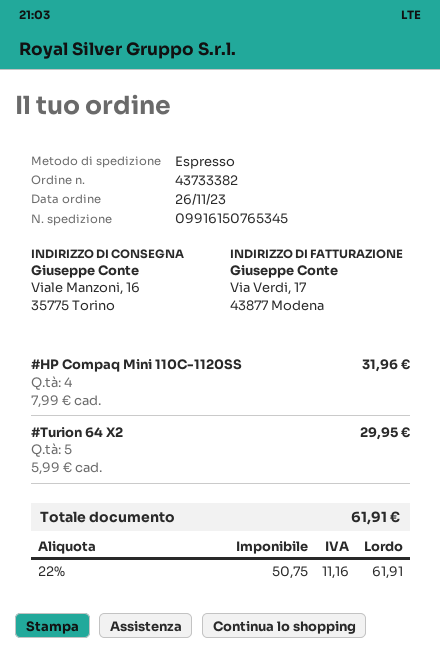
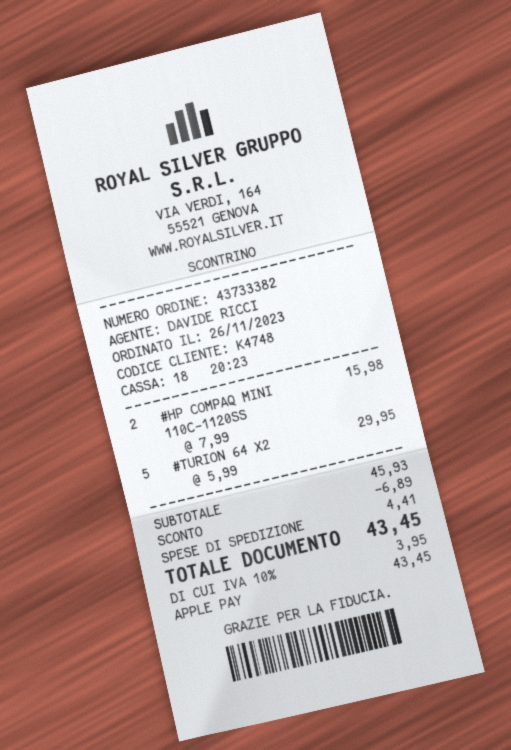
#HP Compaq Mini 110C-1120SS: 4 x 7.99 = 31.96 -> 2 x 7.99 = 15.98
discount: none -> 6.89
shipping: none -> 4.41
tax: 22% = 11.16 -> 10% = 3.95
total: 61.91 -> 43.45

